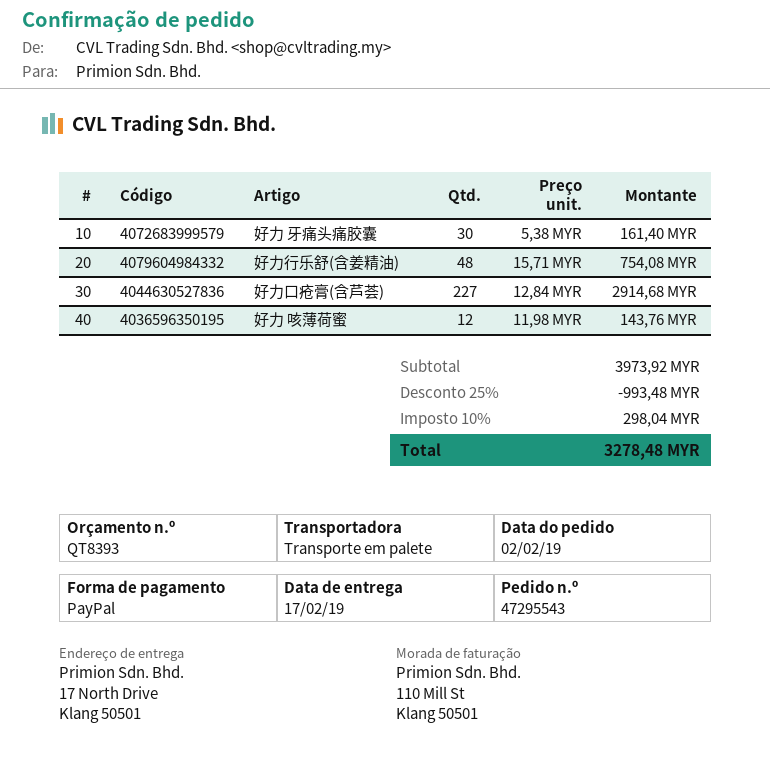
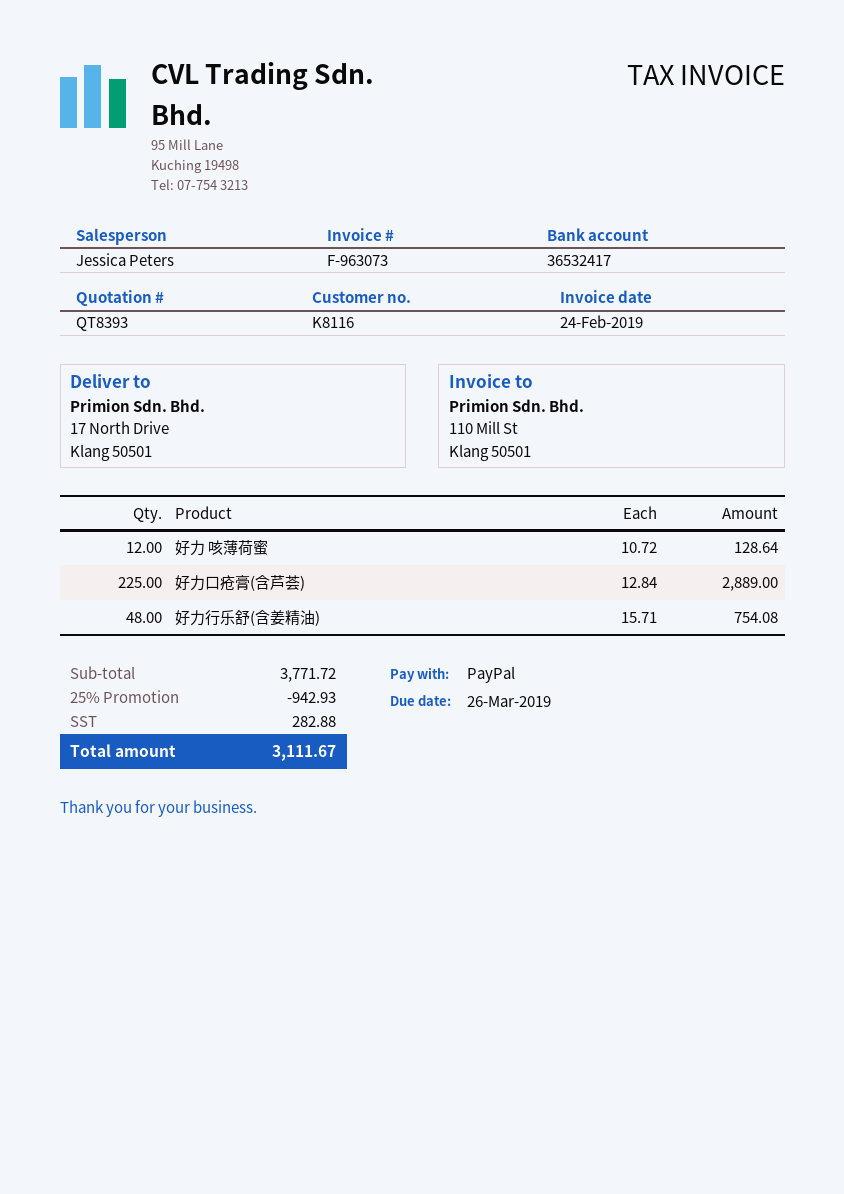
好力 牙痛头痛胶囊: 30 x 5.38 = 161.40 -> none
好力口疮膏(含芦荟): 227 x 12.84 = 2914.68 -> 225 x 12.84 = 2889.00
好力 咳薄荷蜜: 12 x 11.98 = 143.76 -> 12 x 10.72 = 128.64
subtotal: 3973.92 -> 3771.72
discount: 25% = 993.48 -> 25% = 942.93
tax: 298.04 -> 282.88
total: 3278.48 -> 3111.67

